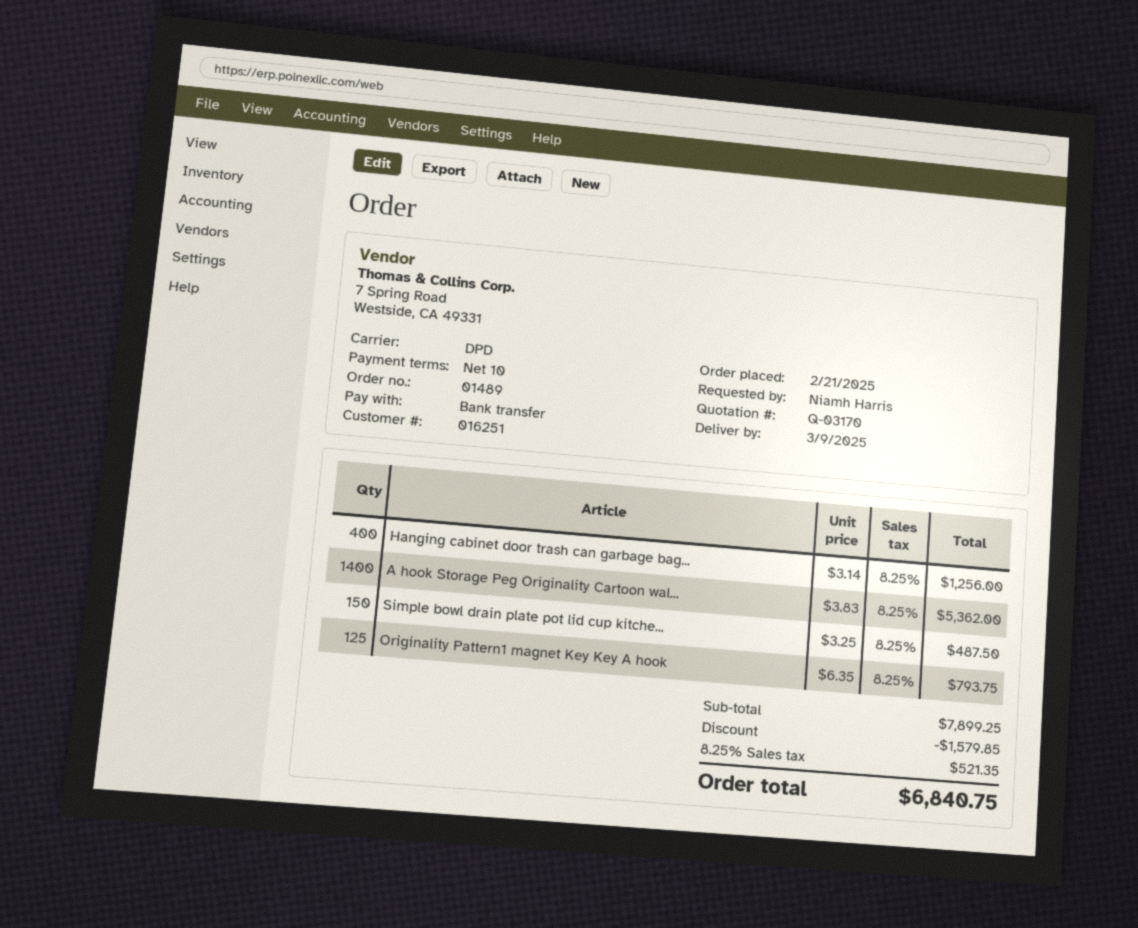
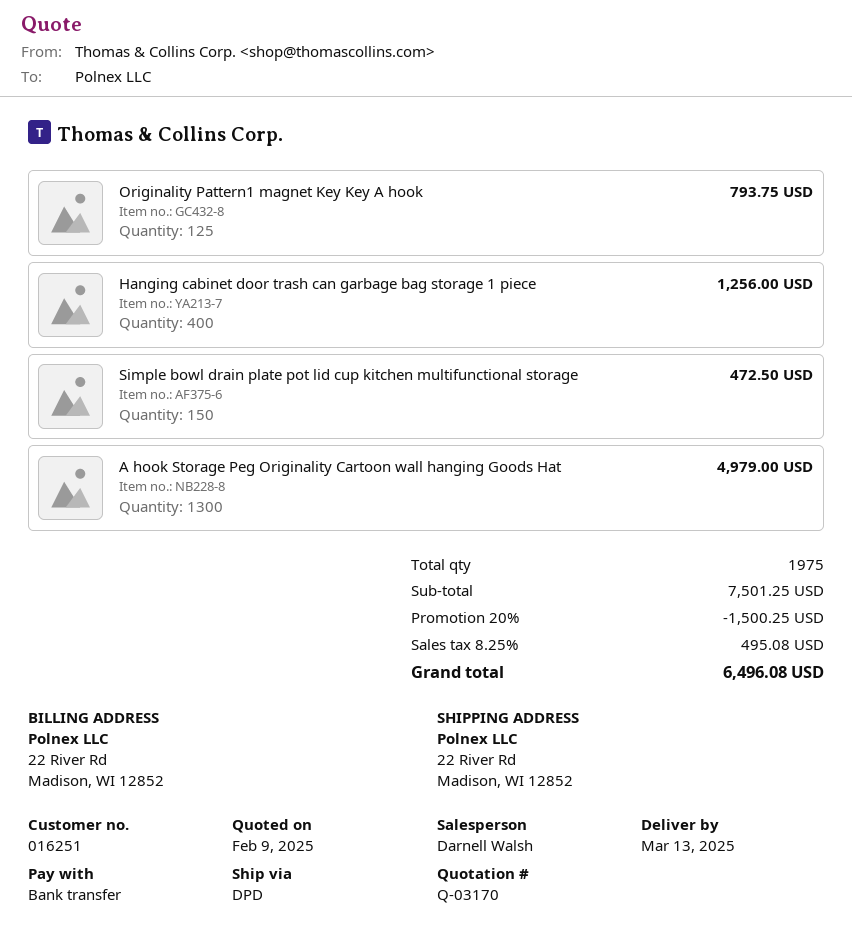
delivery date: 2025-03-09 -> 2025-03-13
A hook Storage Peg Originality Cartoon wal...: 1400 for 5362.00 -> 1300 for 4979.00
Simple bowl drain plate pot lid cup kitche...: 150 for 487.50 -> 150 for 472.50
subtotal: 7899.25 -> 7501.25
discount: 1579.85 -> 1500.25
tax: 8.25% = 521.35 -> 8.25% = 495.08
total: 6840.75 -> 6496.08

